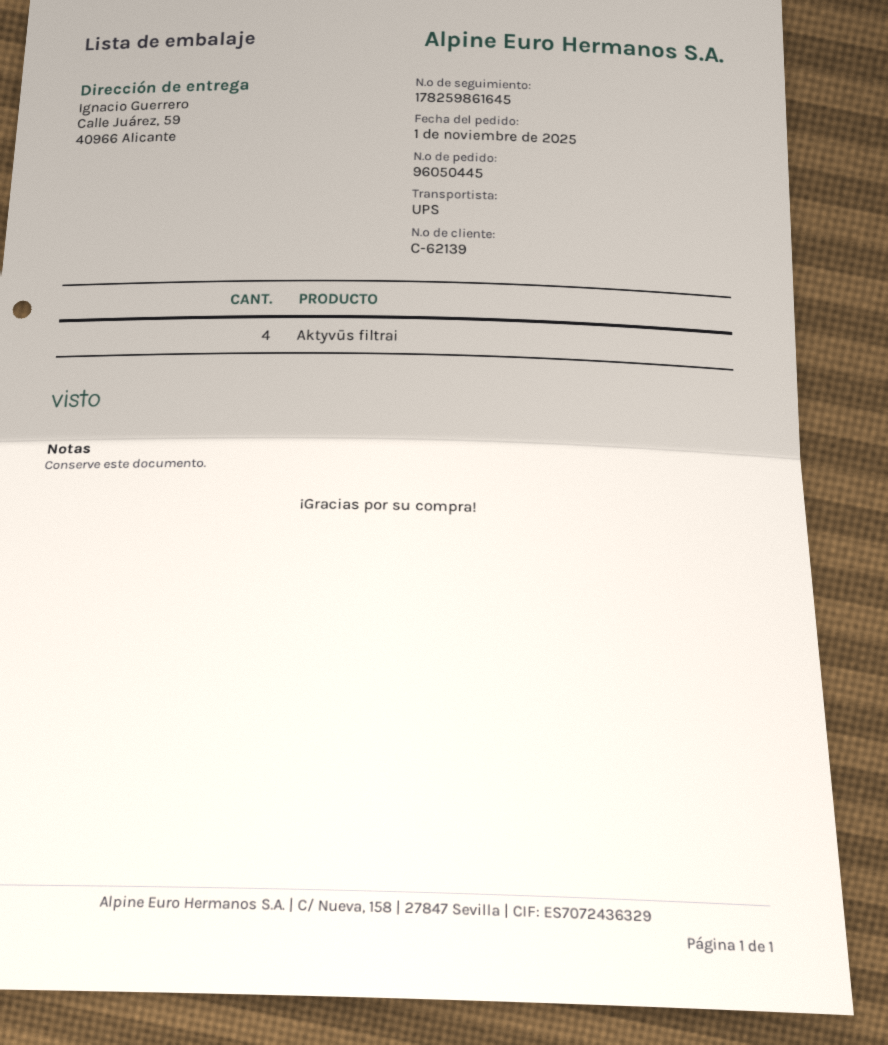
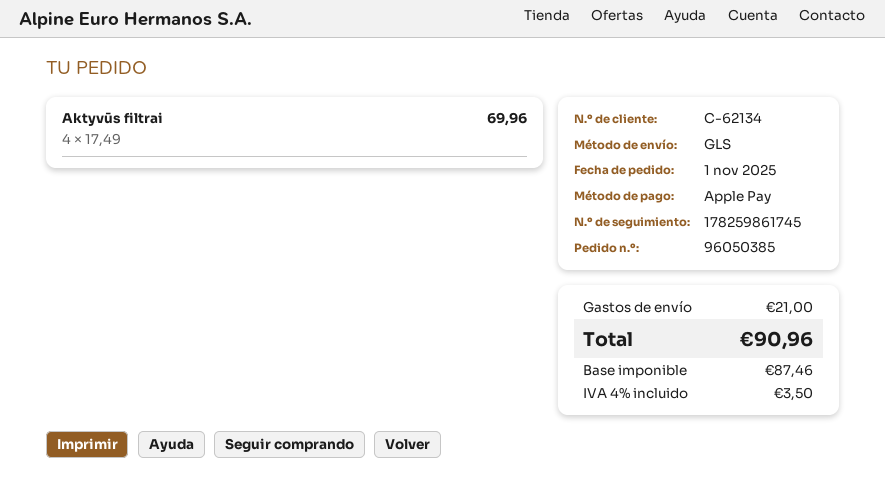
order number: 96050445 -> 96050385
customer number: C-62139 -> C-62134
shipping method: UPS -> GLS
tracking number: 178259861645 -> 178259861745

